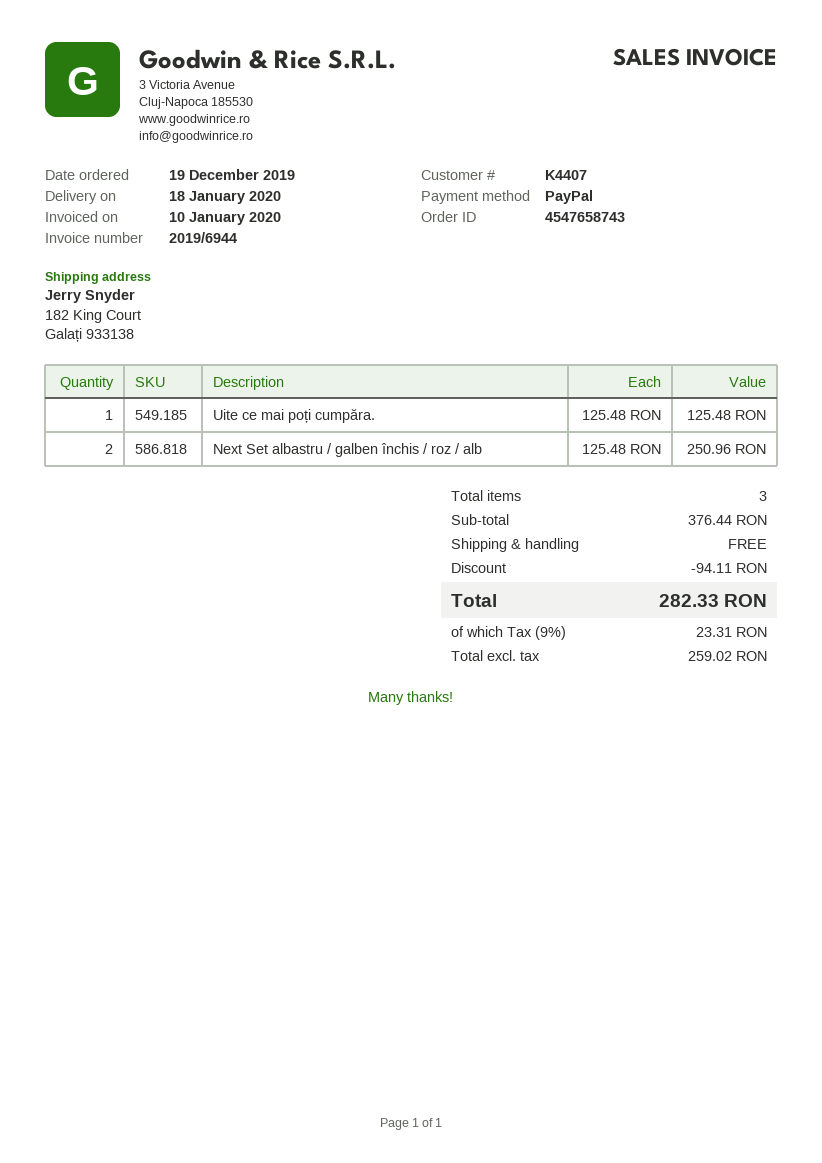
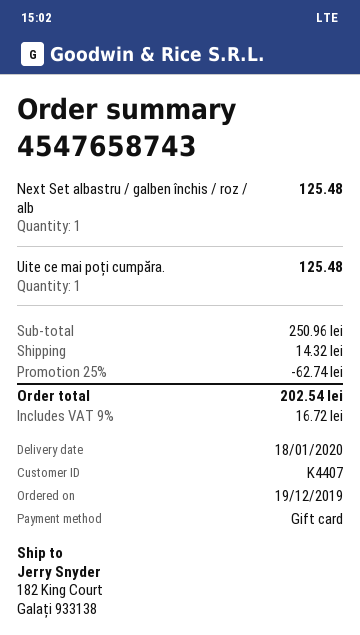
payment method: PayPal -> gift card
Next Set albastru / galben închis / roz / alb: 2 for 250.96 -> 1 for 125.48
subtotal: 376.44 -> 250.96
discount: 94.11 -> 62.74
shipping: 0.00 -> 14.32
tax: 9% = 23.31 -> 9% = 16.72
total: 282.33 -> 202.54

